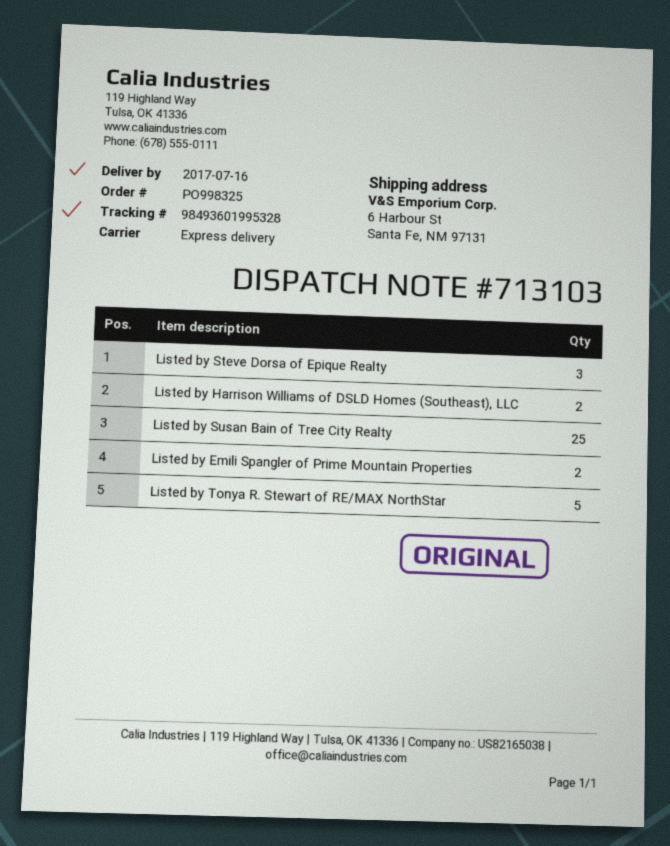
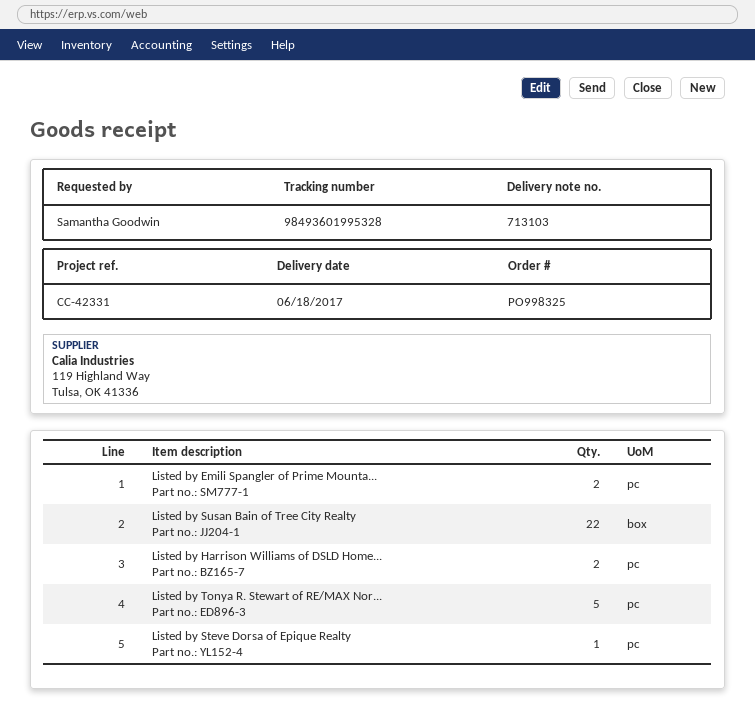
delivery date: 2017-07-16 -> 2017-06-18
Listed by Steve Dorsa of Epique Realty: 3 -> 1
Listed by Susan Bain of Tree City Realty: 25 -> 22

